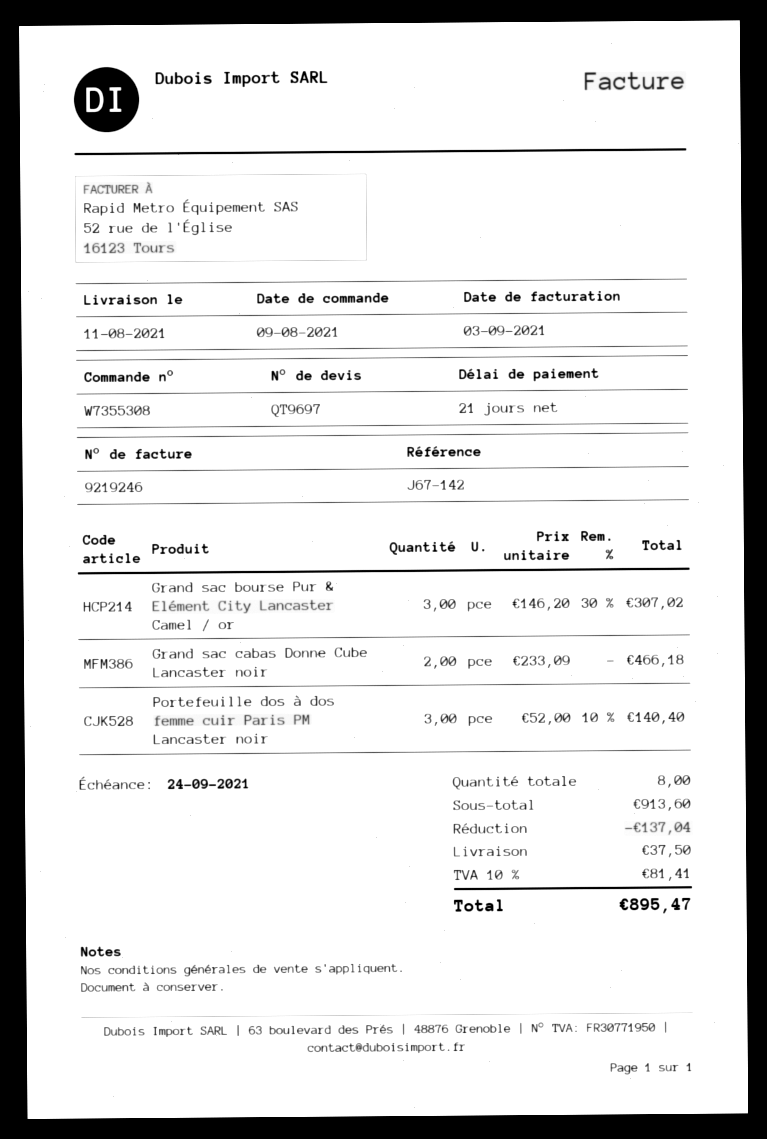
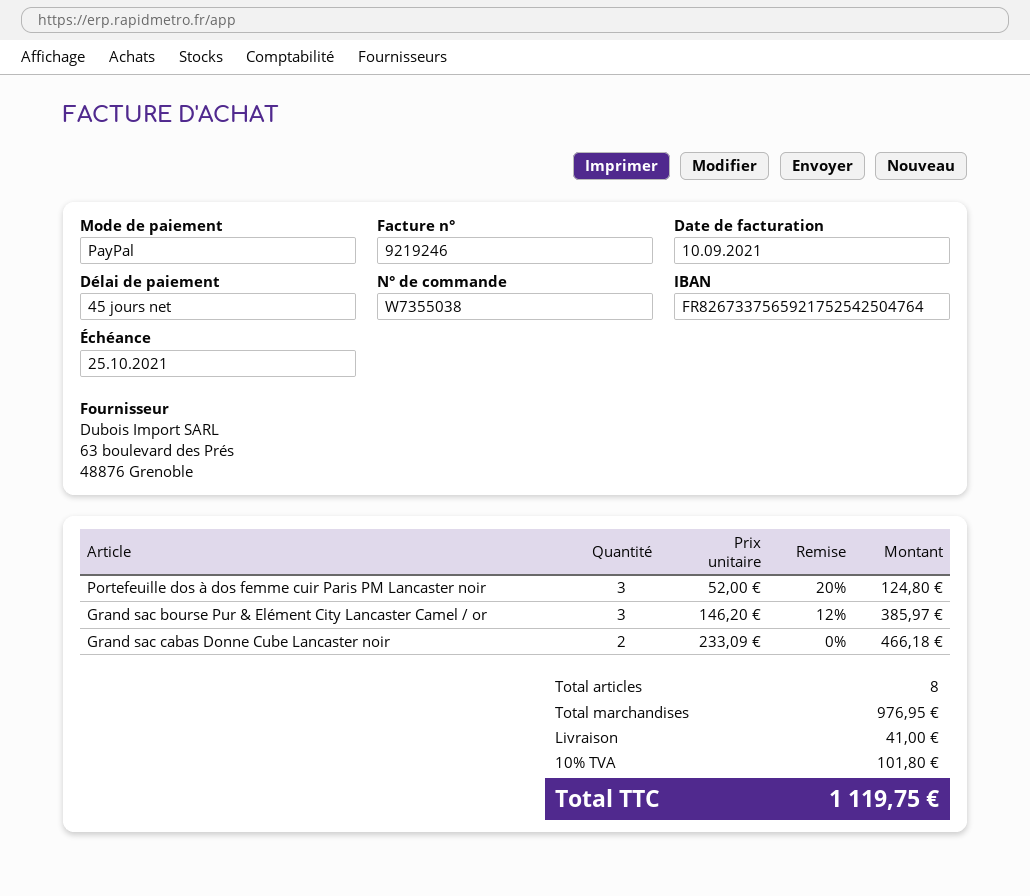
order number: W7355308 -> W7355038
invoice date: 2021-09-03 -> 2021-09-10
payment terms: 21 days -> 45 days
due date: 2021-09-24 -> 2021-10-25
Grand sac bourse Pur & Elément City Lancaster Camel / or: 3 x 146.20 - 30% = 307.02 -> 3 x 146.20 - 12% = 385.97
Portefeuille dos à dos femme cuir Paris PM Lancaster noir: 3 x 52.00 - 10% = 140.40 -> 3 x 52.00 - 20% = 124.80
subtotal: 913.60 -> 976.95
discount: 137.04 -> none
shipping: 37.50 -> 41.00
tax: 10% = 81.41 -> 10% = 101.80
total: 895.47 -> 1119.75

